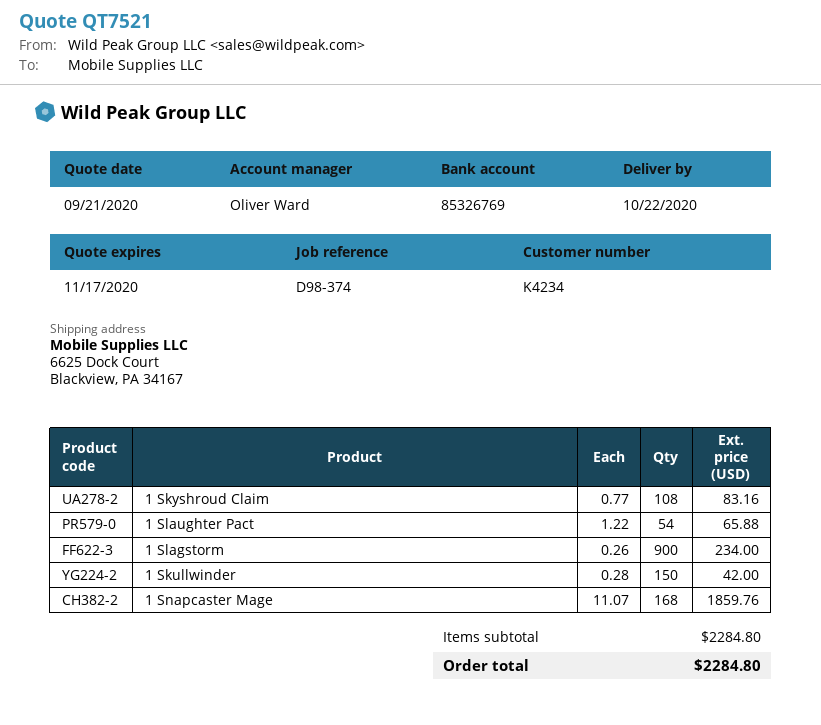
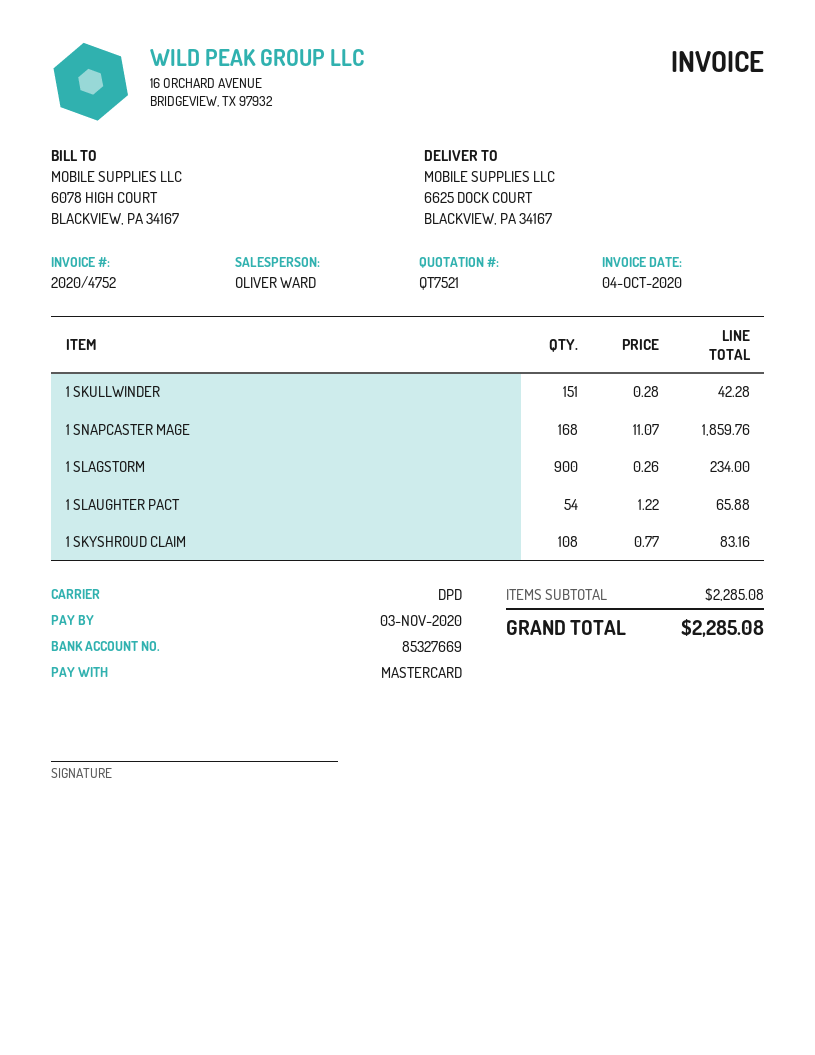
bank account: 85326769 -> 85327669
1 Skullwinder: 150 x 0.28 = 42.00 -> 151 x 0.28 = 42.28
subtotal: 2284.80 -> 2285.08
total: 2284.80 -> 2285.08

